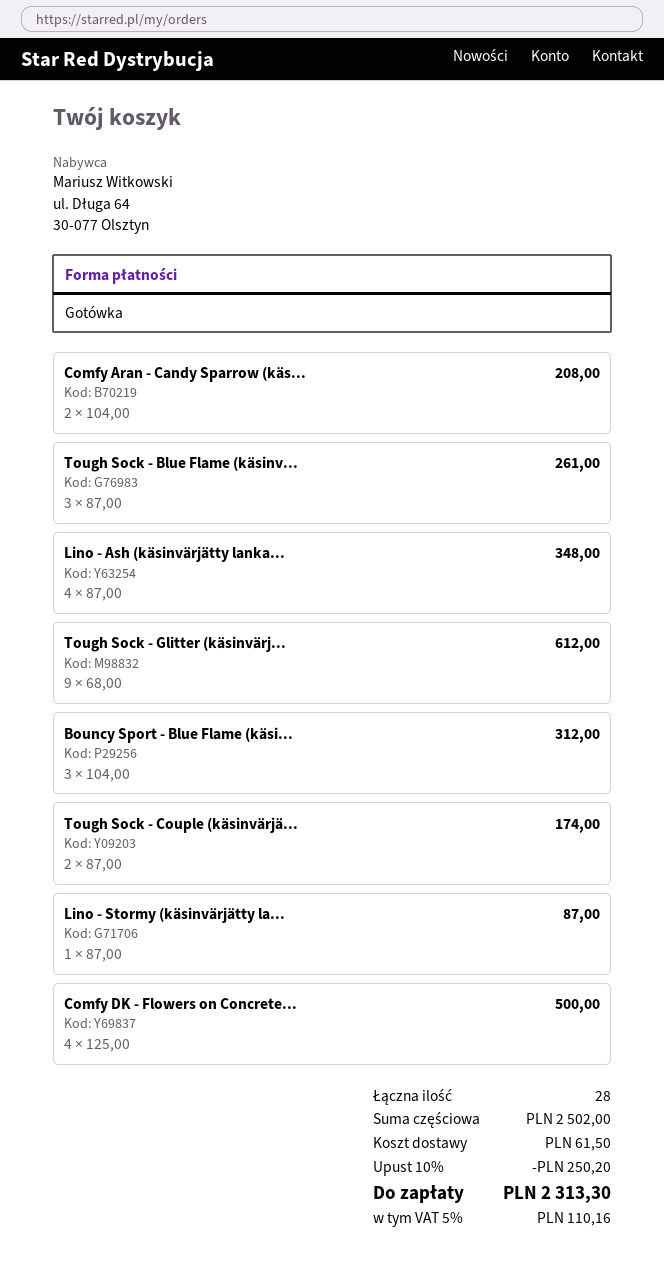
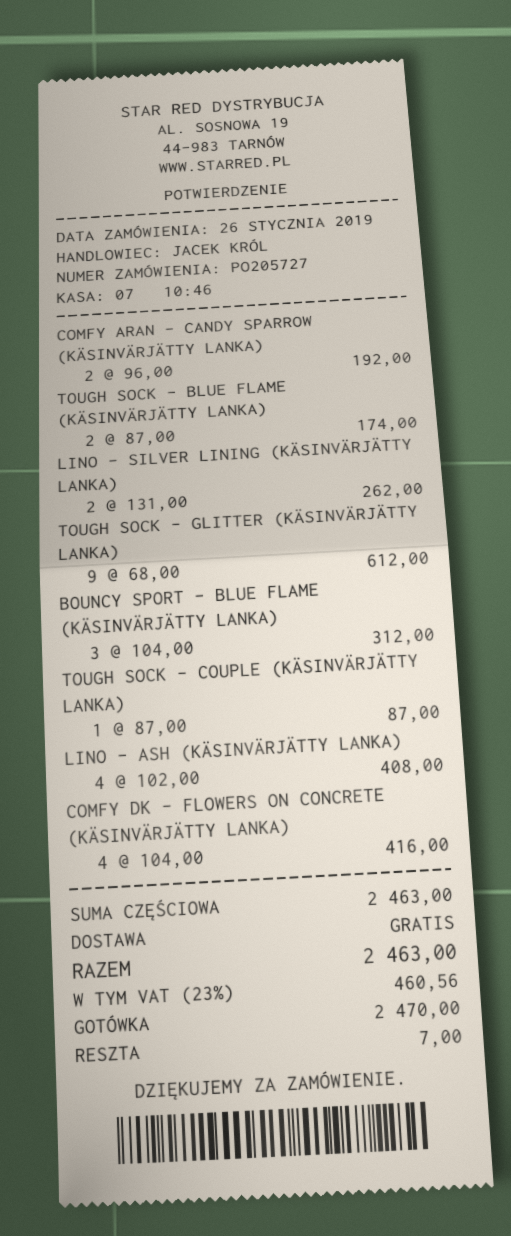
Comfy Aran - Candy Sparrow (käs...: 2 x 104.00 = 208.00 -> 2 x 96.00 = 192.00
Tough Sock - Blue Flame (käsinv...: 3 x 87.00 = 261.00 -> 2 x 87.00 = 174.00
Lino - Ash (käsinvärjätty lanka...: 4 x 87.00 = 348.00 -> 4 x 102.00 = 408.00
Tough Sock - Couple (käsinvärjä...: 2 x 87.00 = 174.00 -> 1 x 87.00 = 87.00
Lino - Stormy (käsinvärjätty la...: 1 x 87.00 = 87.00 -> none
Comfy DK - Flowers on Concrete...: 4 x 125.00 = 500.00 -> 4 x 104.00 = 416.00
LINO - SILVER LINING (KÄSINVÄRJÄTTY LANKA): none -> 2 x 131.00 = 262.00
subtotal: 2502.00 -> 2463.00
discount: 10% = 250.20 -> none
shipping: 61.50 -> 0.00
tax: 5% = 110.16 -> 23% = 460.56
total: 2313.30 -> 2463.00

